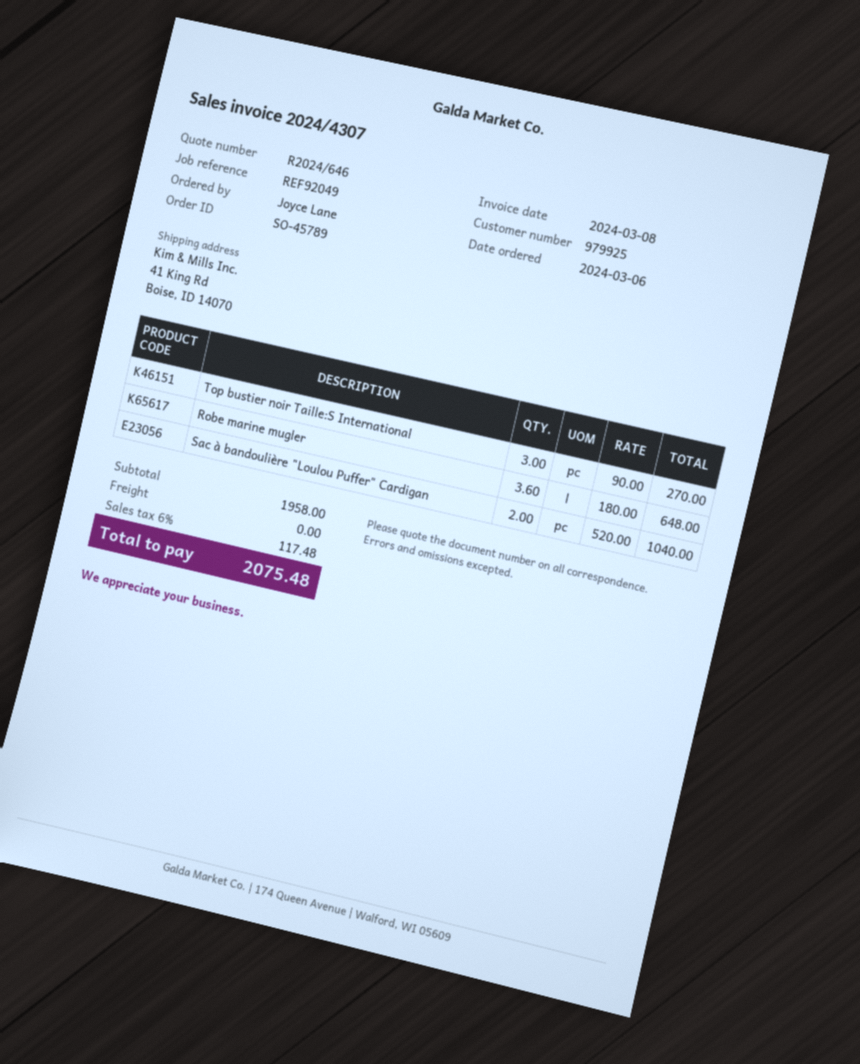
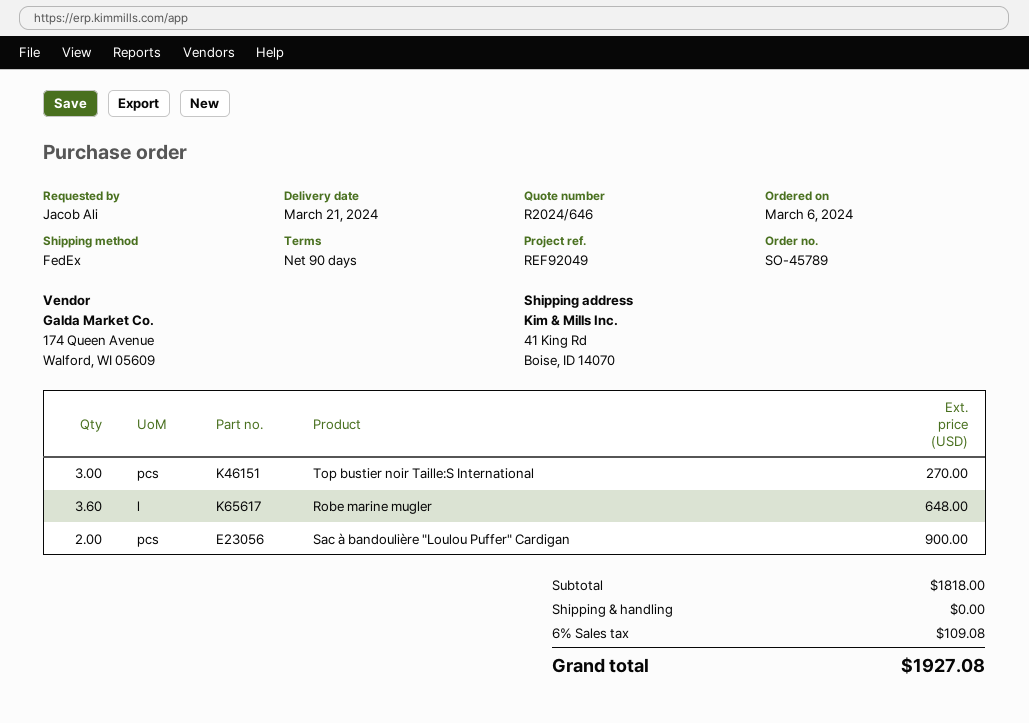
ordered by: Joyce Lane -> Jacob Ali
Sac à bandoulière "Loulou Puffer" Cardigan: 2 for 1040.00 -> 2 for 900.00
subtotal: 1958.00 -> 1818.00
tax: 6% = 117.48 -> 6% = 109.08
total: 2075.48 -> 1927.08

